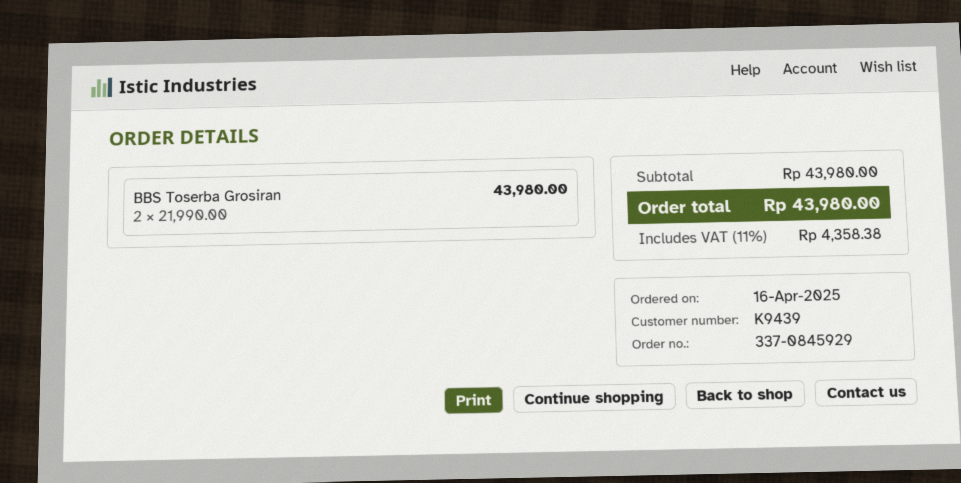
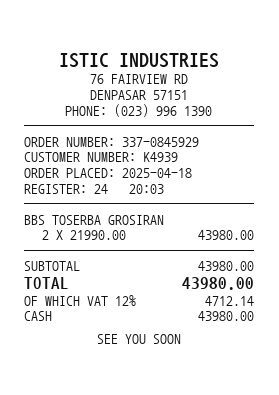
order date: 2025-04-16 -> 2025-04-18
customer number: K9439 -> K4939
tax: 11% = 4358.38 -> 12% = 4712.14

